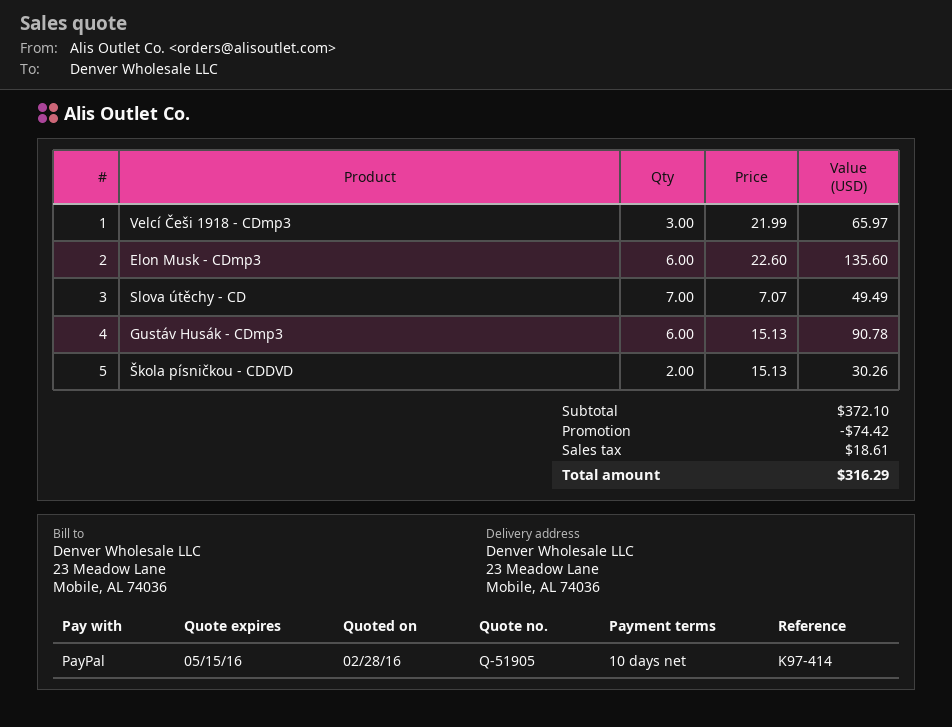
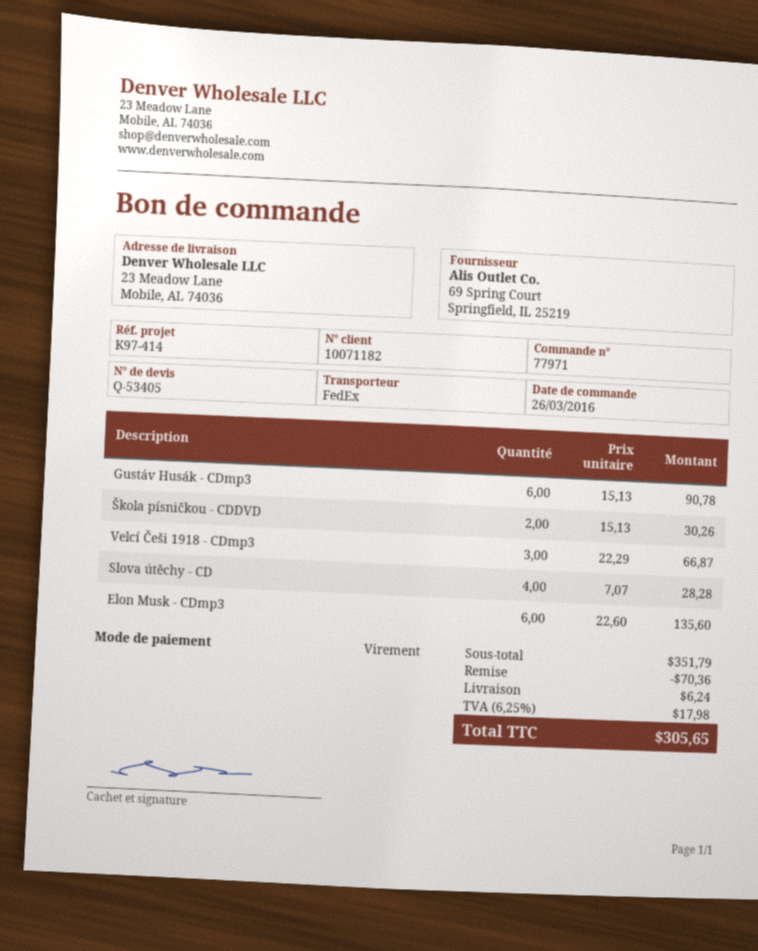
quote number: Q-51905 -> Q-53405
payment method: PayPal -> bank transfer
Velcí Češi 1918 - CDmp3: 3 x 21.99 = 65.97 -> 3 x 22.29 = 66.87
Slova útěchy - CD: 7 x 7.07 = 49.49 -> 4 x 7.07 = 28.28
subtotal: 372.10 -> 351.79
discount: 74.42 -> 70.36
shipping: none -> 6.24
tax: 18.61 -> 17.98
total: 316.29 -> 305.65

